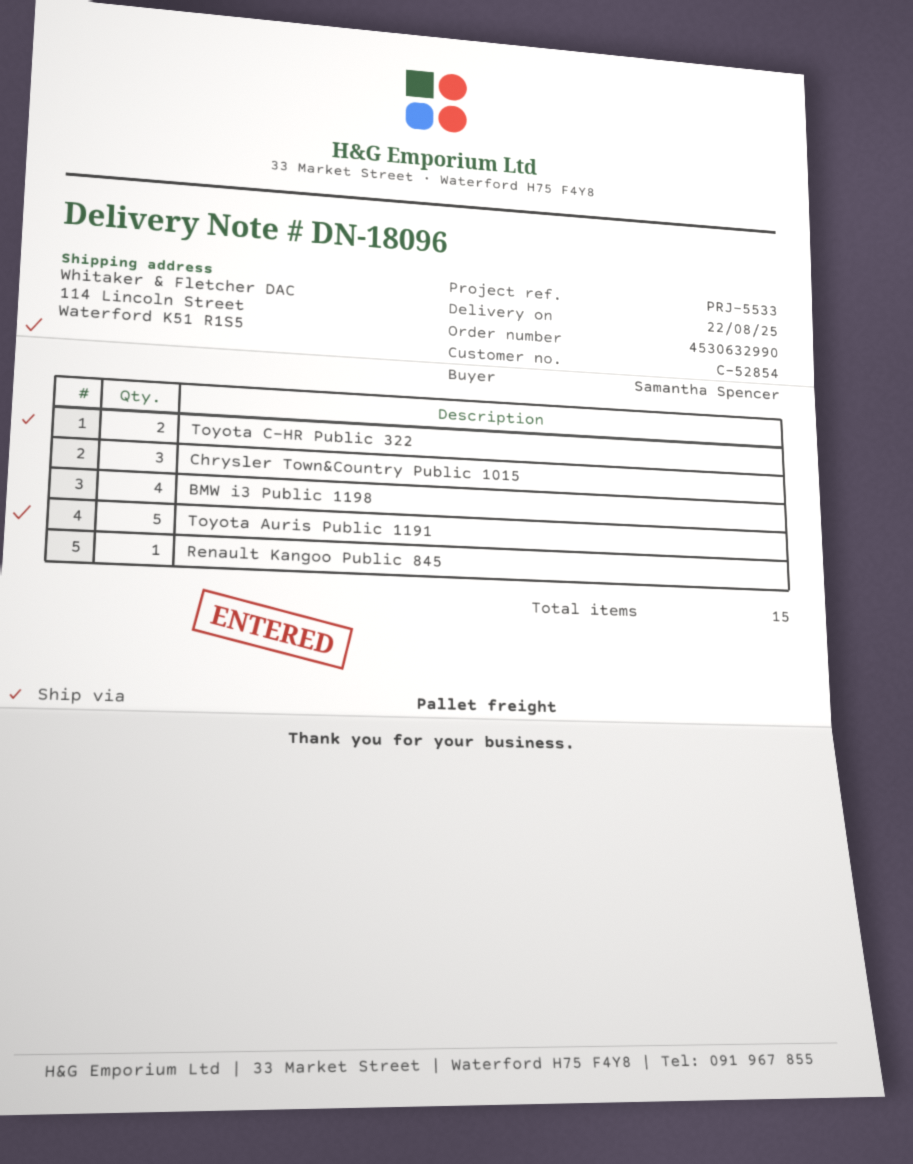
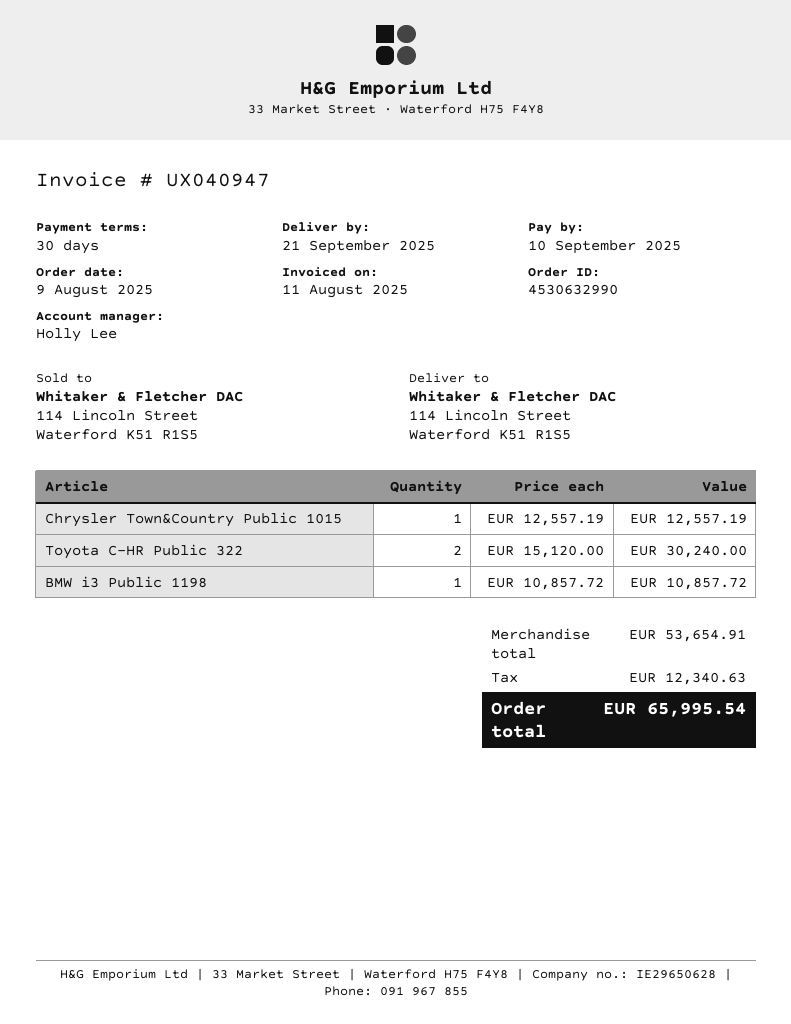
delivery date: 2025-08-22 -> 2025-09-21
Chrysler Town&Country Public 1015: 3 -> 1
BMW i3 Public 1198: 4 -> 1
Toyota Auris Public 1191: 5 -> none
Renault Kangoo Public 845: 1 -> none

